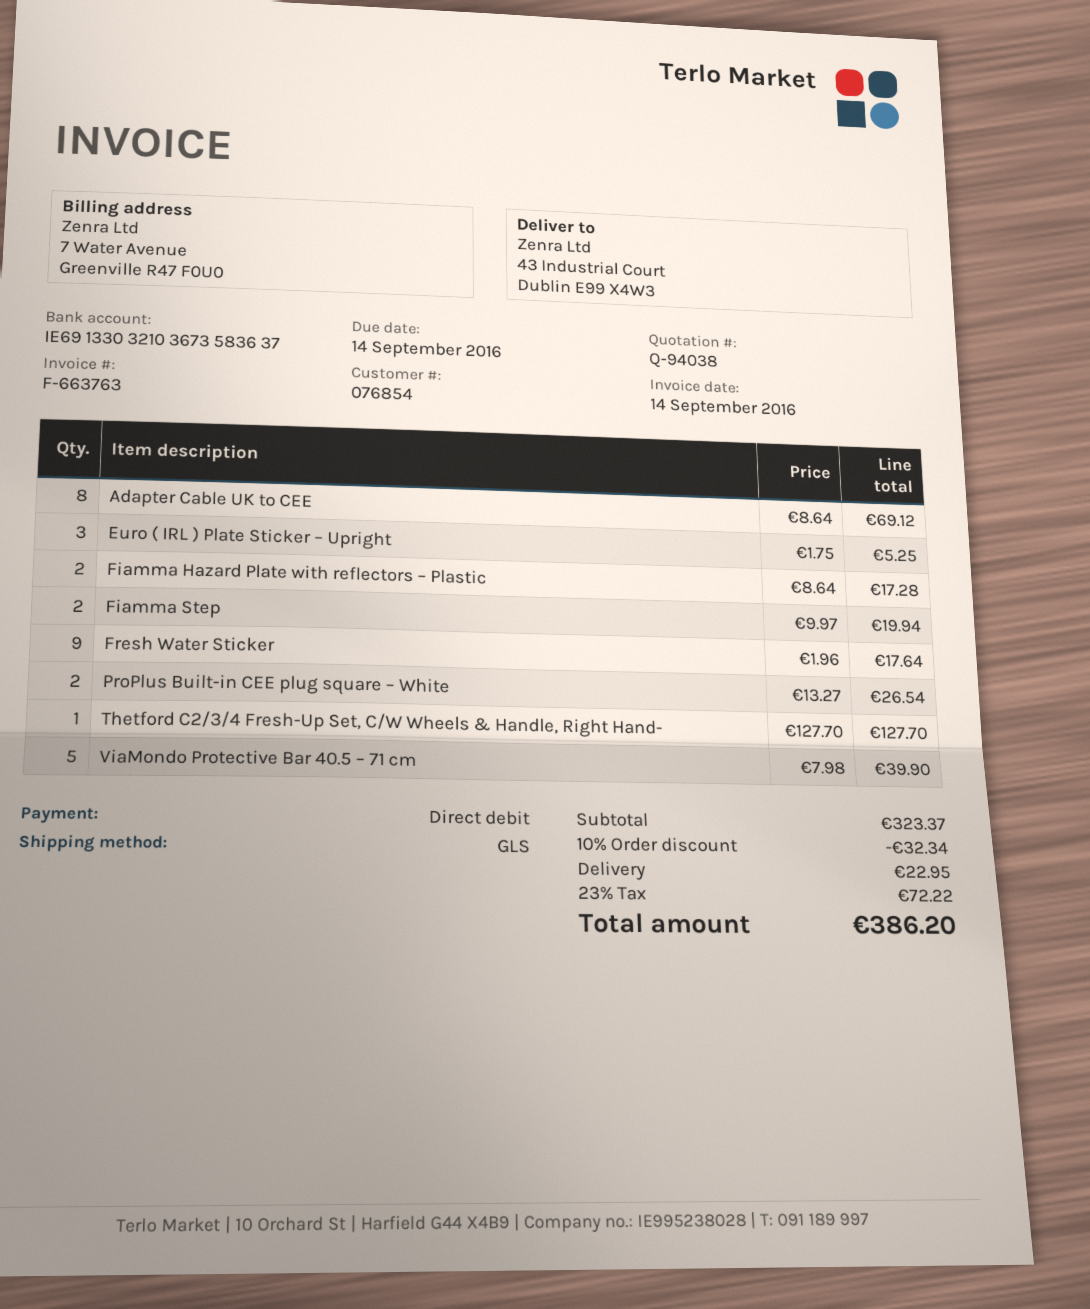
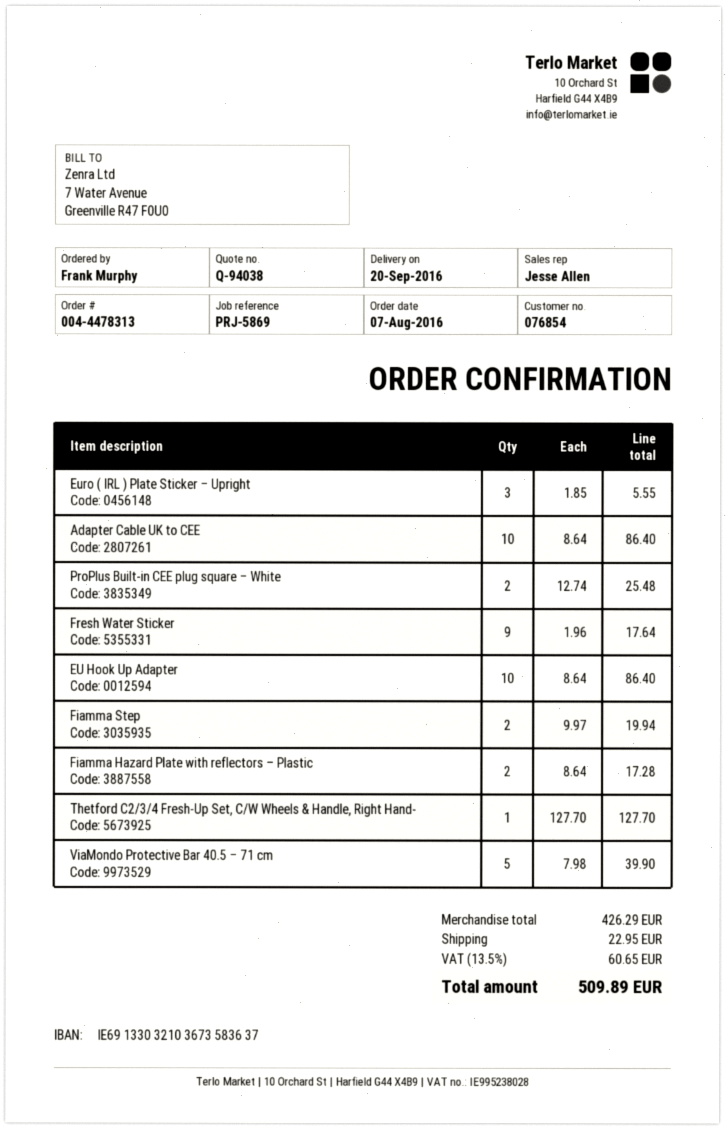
Adapter Cable UK to CEE: 8 x 8.64 = 69.12 -> 10 x 8.64 = 86.40
Euro ( IRL ) Plate Sticker – Upright: 3 x 1.75 = 5.25 -> 3 x 1.85 = 5.55
ProPlus Built-in CEE plug square – White: 2 x 13.27 = 26.54 -> 2 x 12.74 = 25.48
EU Hook Up Adapter: none -> 10 x 8.64 = 86.40
subtotal: 323.37 -> 426.29
discount: 10% = 32.34 -> none
tax: 23% = 72.22 -> 13.5% = 60.65
total: 386.20 -> 509.89

